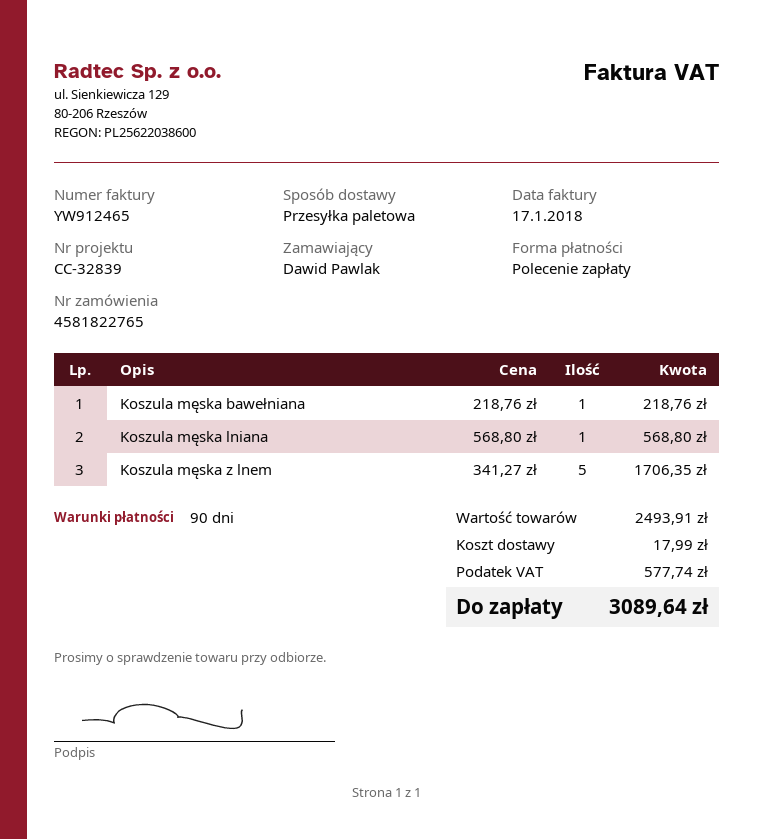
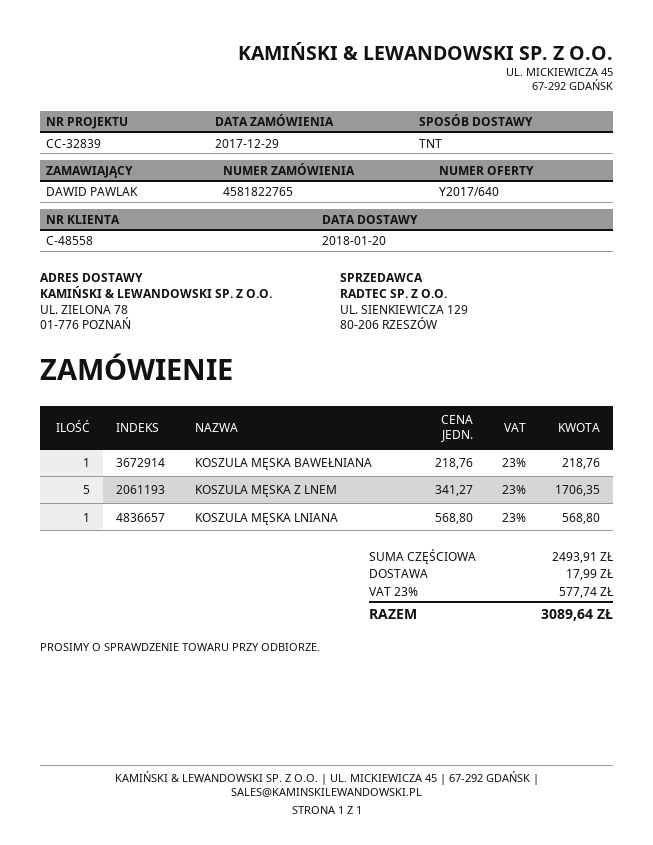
shipping method: pallet freight -> TNT

